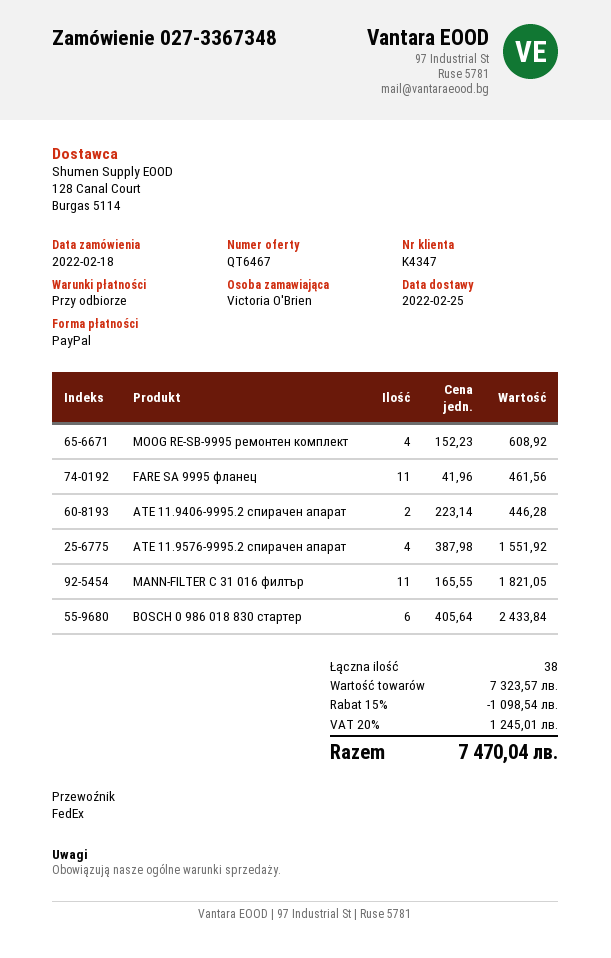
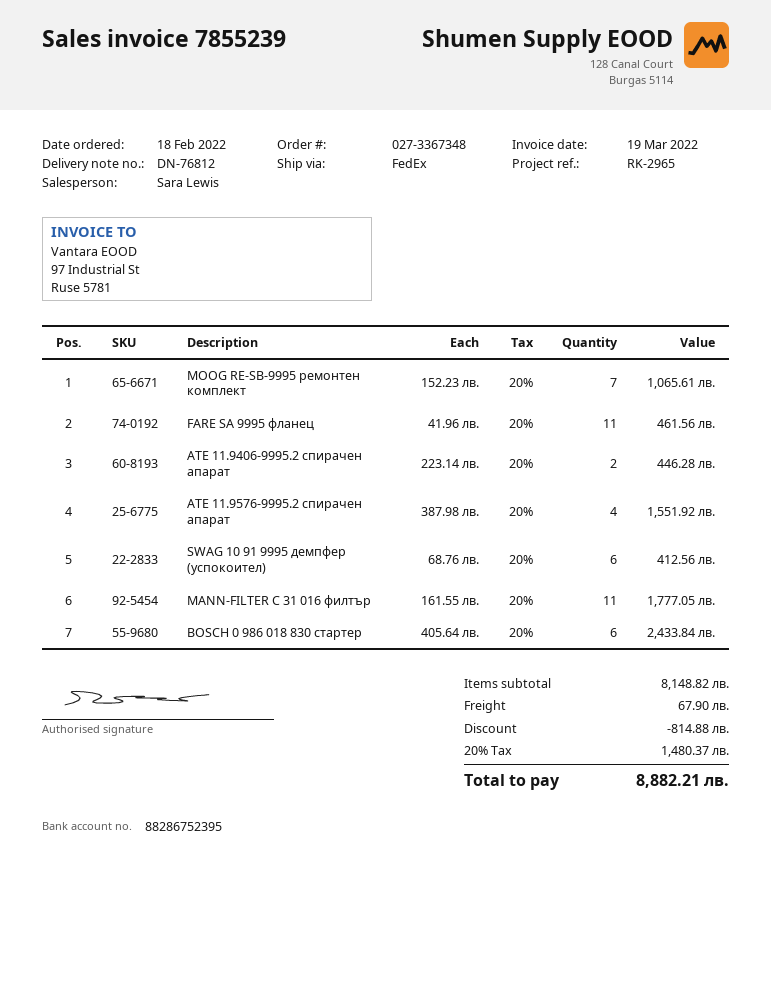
MOOG RE-SB-9995 ремонтен комплект: 4 x 152.23 = 608.92 -> 7 x 152.23 = 1065.61
MANN-FILTER C 31 016 филтър: 11 x 165.55 = 1821.05 -> 11 x 161.55 = 1777.05
SWAG 10 91 9995 демпфер (успокоител): none -> 6 x 68.76 = 412.56
subtotal: 7323.57 -> 8148.82
discount: 1098.54 -> 814.88
shipping: none -> 67.90
tax: 20% = 1245.01 -> 20% = 1480.37
total: 7470.04 -> 8882.21

